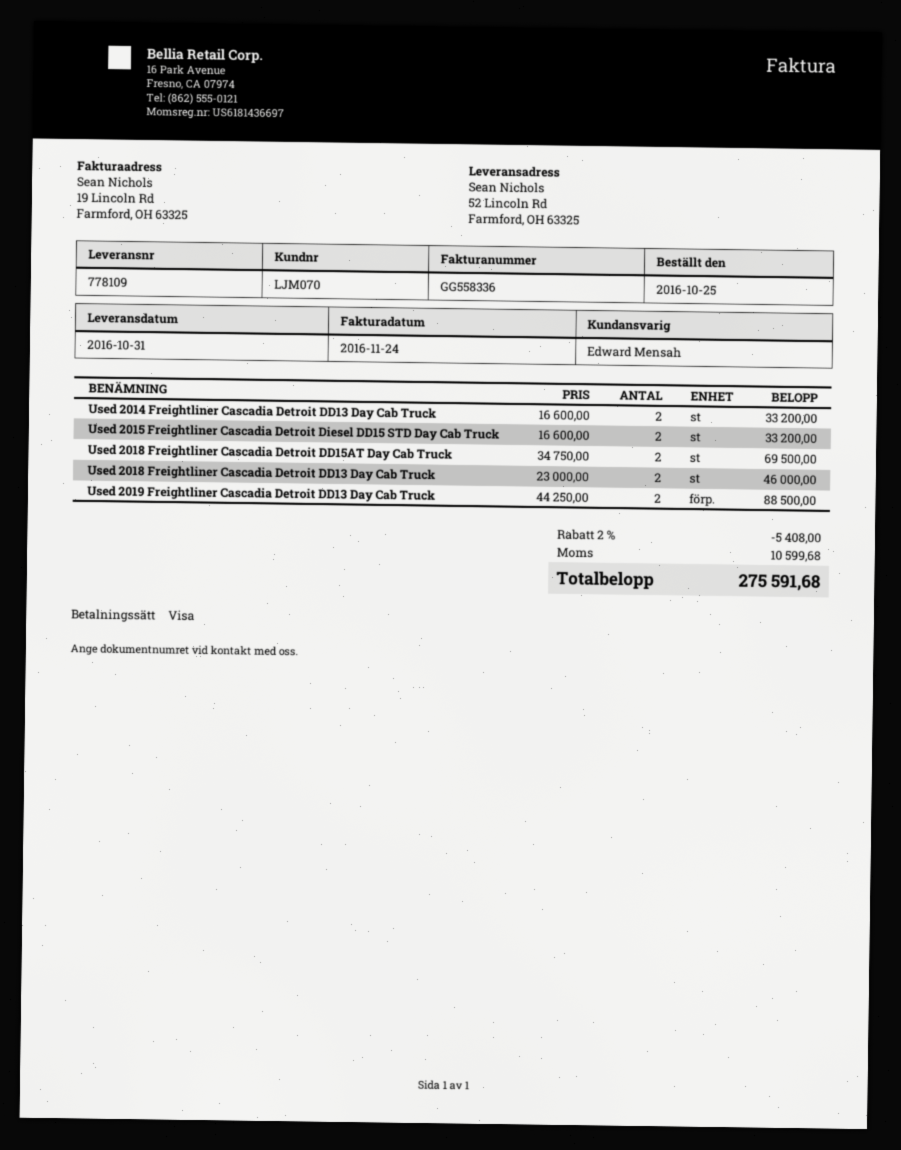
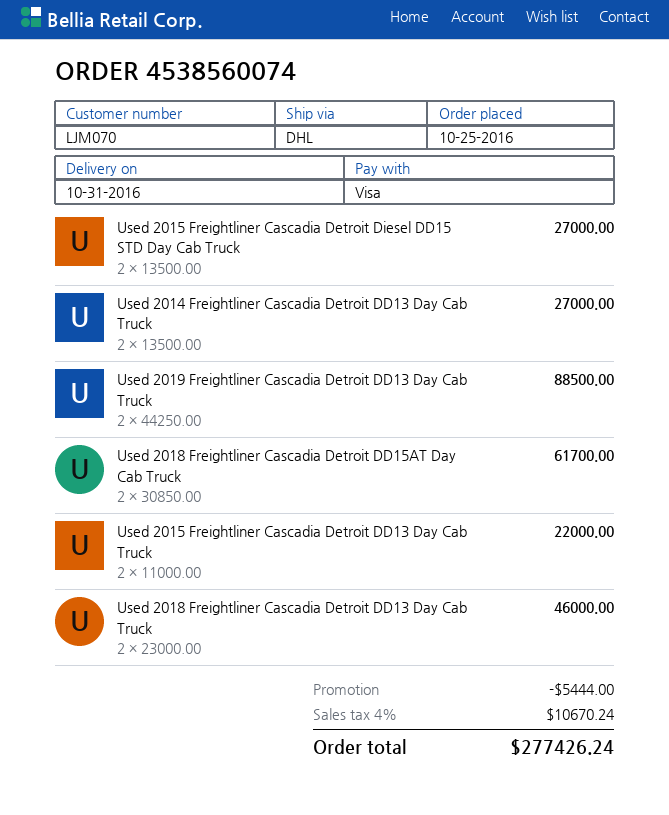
Used 2014 Freightliner Cascadia Detroit DD13 Day Cab Truck: 2 x 16600.00 = 33200.00 -> 2 x 13500.00 = 27000.00
Used 2015 Freightliner Cascadia Detroit Diesel DD15 STD Day Cab Truck: 2 x 16600.00 = 33200.00 -> 2 x 13500.00 = 27000.00
Used 2018 Freightliner Cascadia Detroit DD15AT Day Cab Truck: 2 x 34750.00 = 69500.00 -> 2 x 30850.00 = 61700.00
Used 2015 Freightliner Cascadia Detroit DD13 Day Cab Truck: none -> 2 x 11000.00 = 22000.00
discount: 5408.00 -> 5444.00
tax: 10599.68 -> 10670.24
total: 275591.68 -> 277426.24

